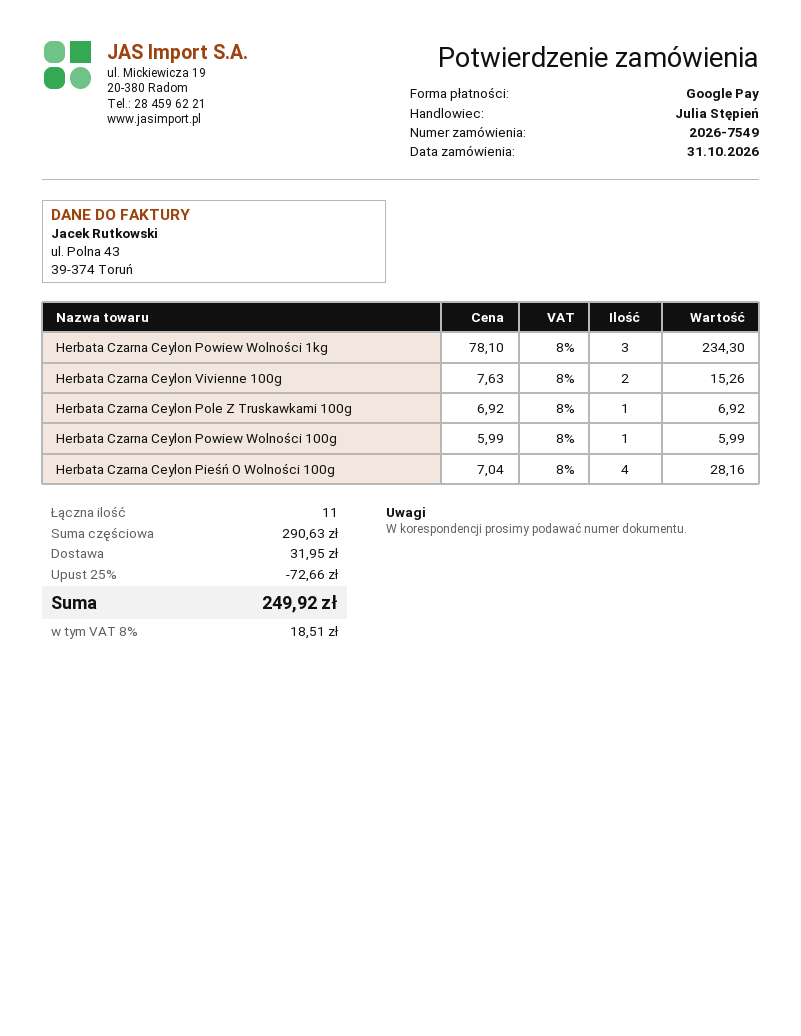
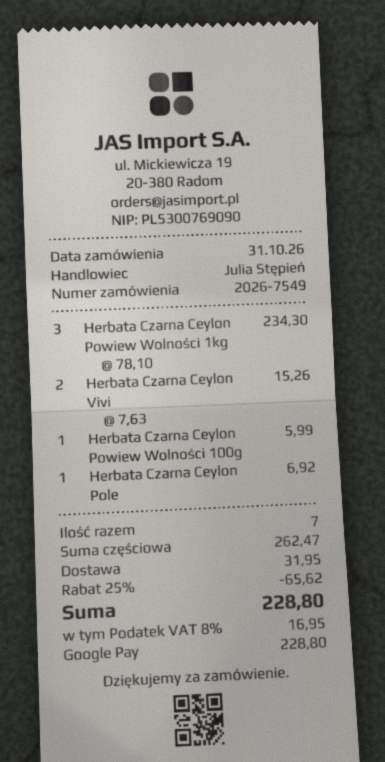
Herbata Czarna Ceylon Pieśń O Wolności 100g: 4 x 7.04 = 28.16 -> none
total quantity: 11 -> 7
subtotal: 290.63 -> 262.47
discount: 25% = 72.66 -> 25% = 65.62
tax: 8% = 18.51 -> 8% = 16.95
total: 249.92 -> 228.80

